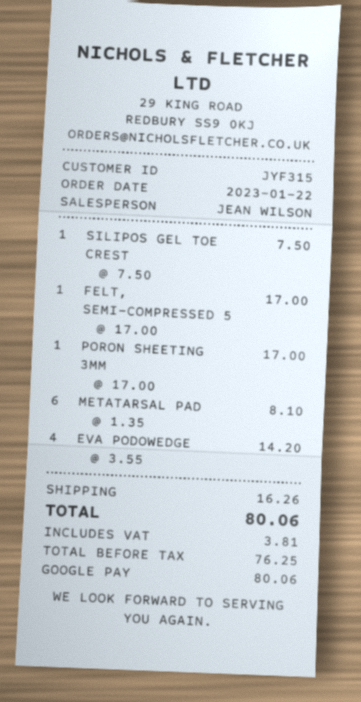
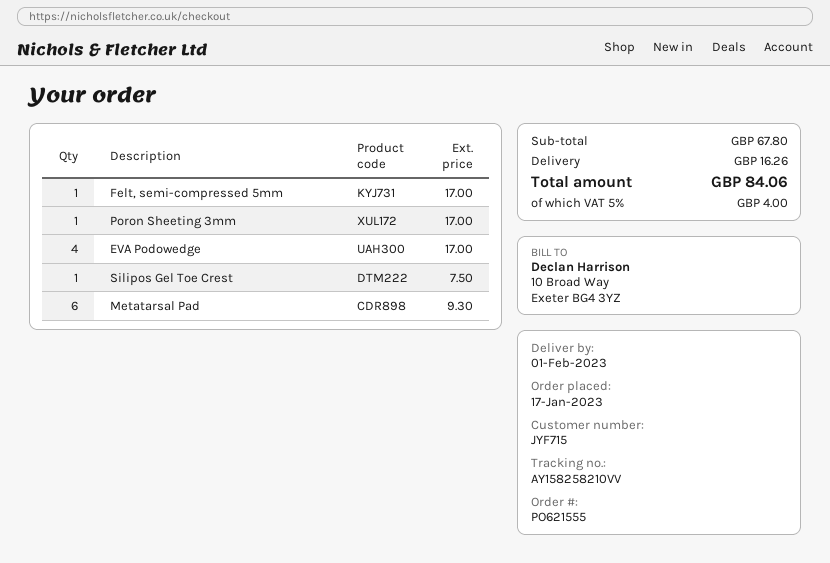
order date: 2023-01-22 -> 2023-01-17
customer number: JYF315 -> JYF715
METATARSAL PAD: 6 for 8.10 -> 6 for 9.30
EVA PODOWEDGE: 4 for 14.20 -> 4 for 17.00
tax: 3.81 -> 4.00
total: 80.06 -> 84.06

